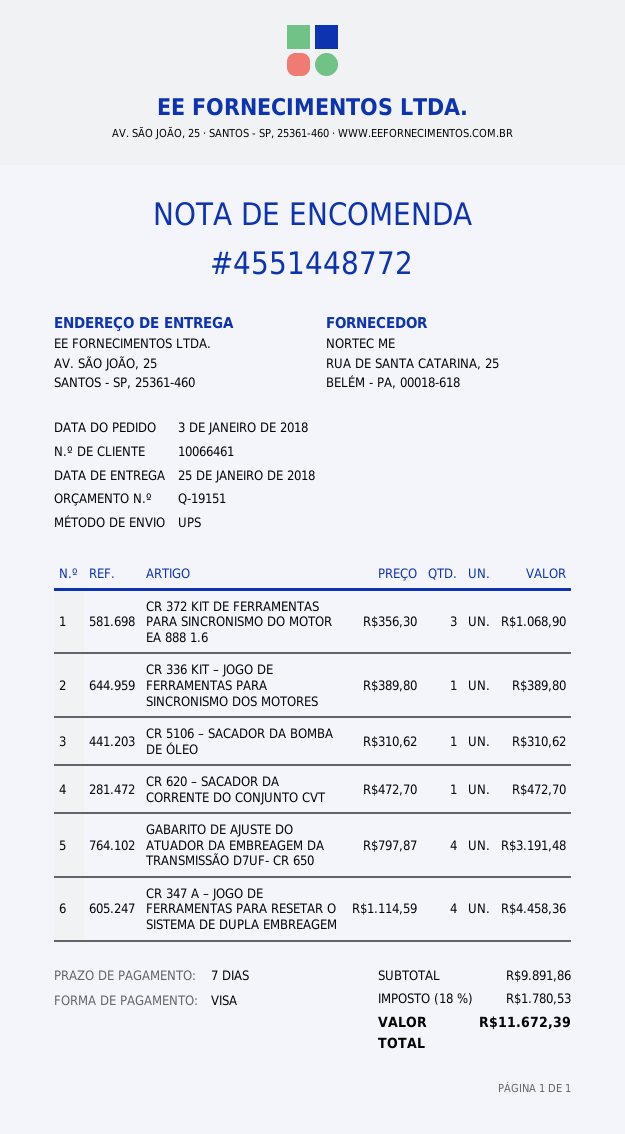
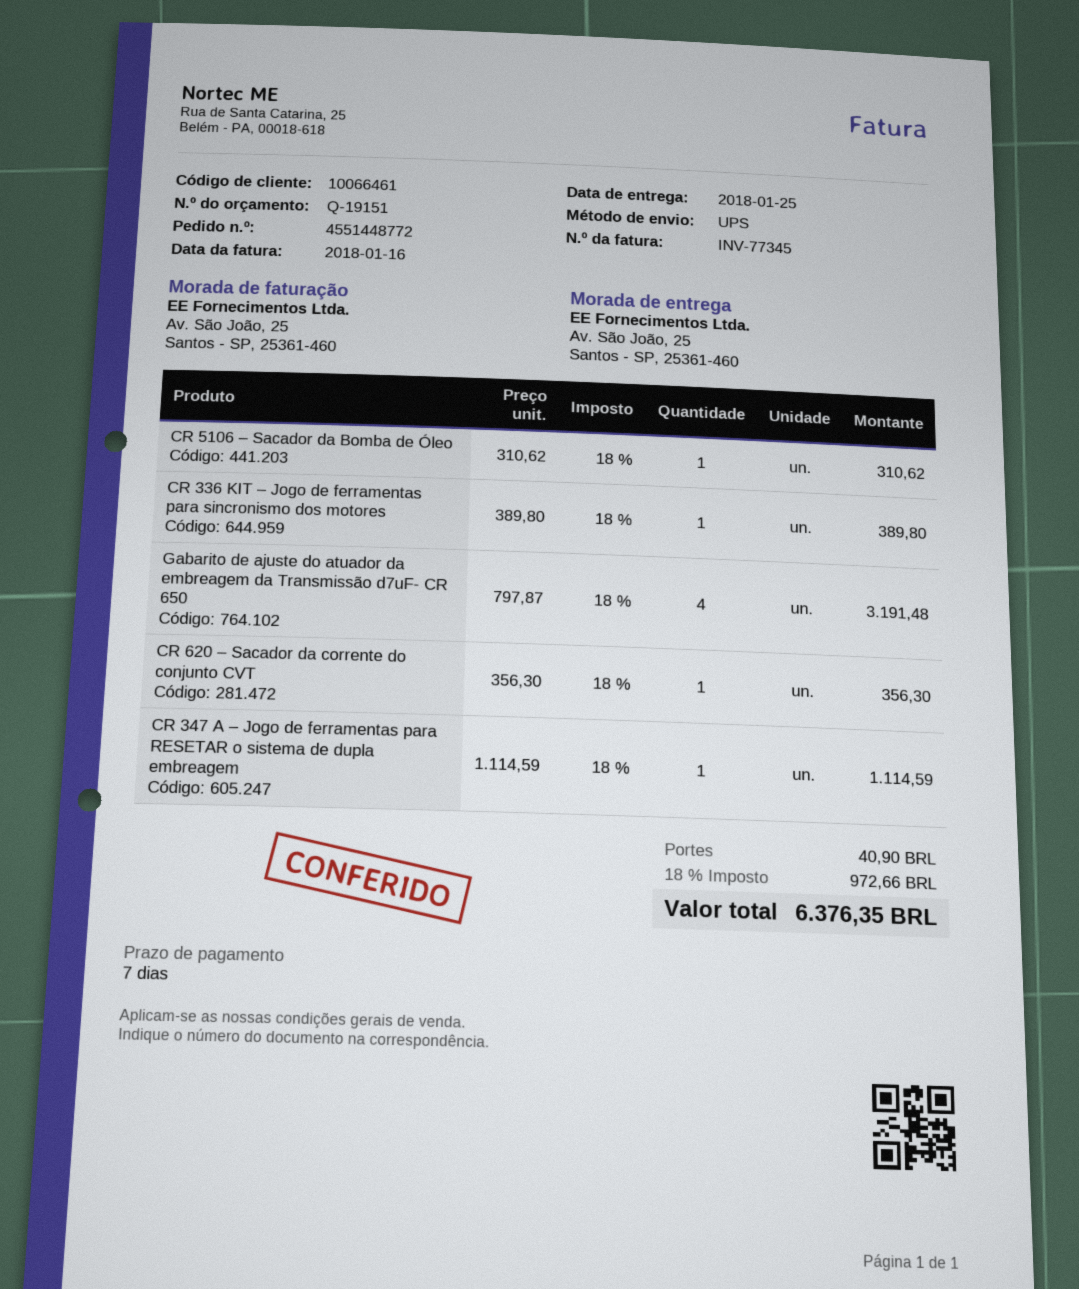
CR 372 KIT DE FERRAMENTAS PARA SINCRONISMO DO MOTOR EA 888 1.6: 3 x 356.30 = 1068.90 -> none
CR 620 – SACADOR DA CORRENTE DO CONJUNTO CVT: 1 x 472.70 = 472.70 -> 1 x 356.30 = 356.30
CR 347 A – JOGO DE FERRAMENTAS PARA RESETAR O SISTEMA DE DUPLA EMBREAGEM: 4 x 1114.59 = 4458.36 -> 1 x 1114.59 = 1114.59
shipping: none -> 40.90
tax: 18% = 1780.53 -> 18% = 972.66
total: 11672.39 -> 6376.35

